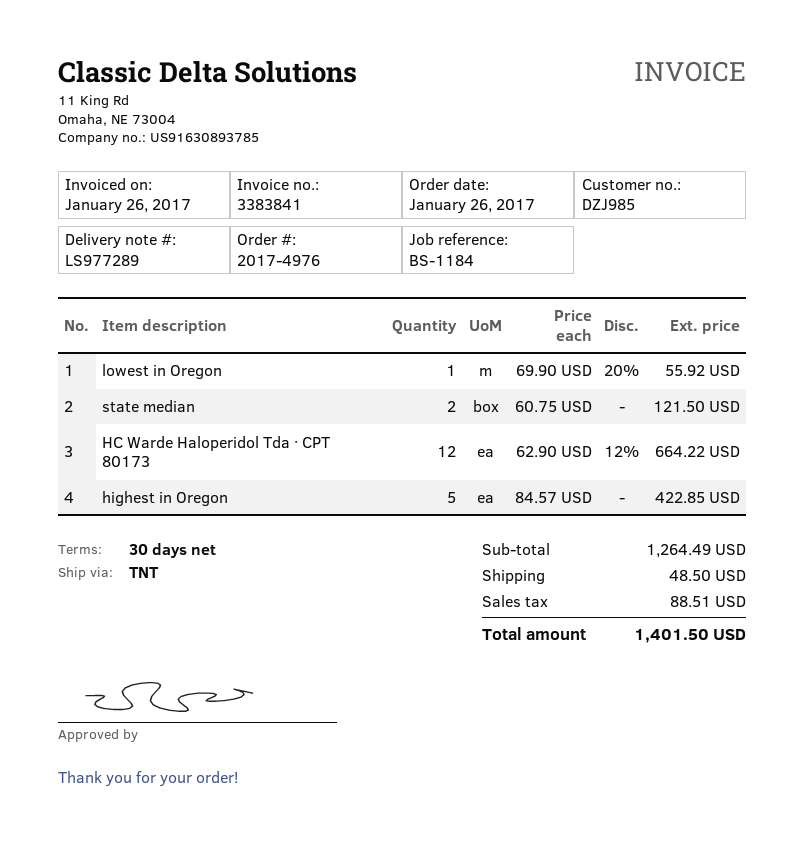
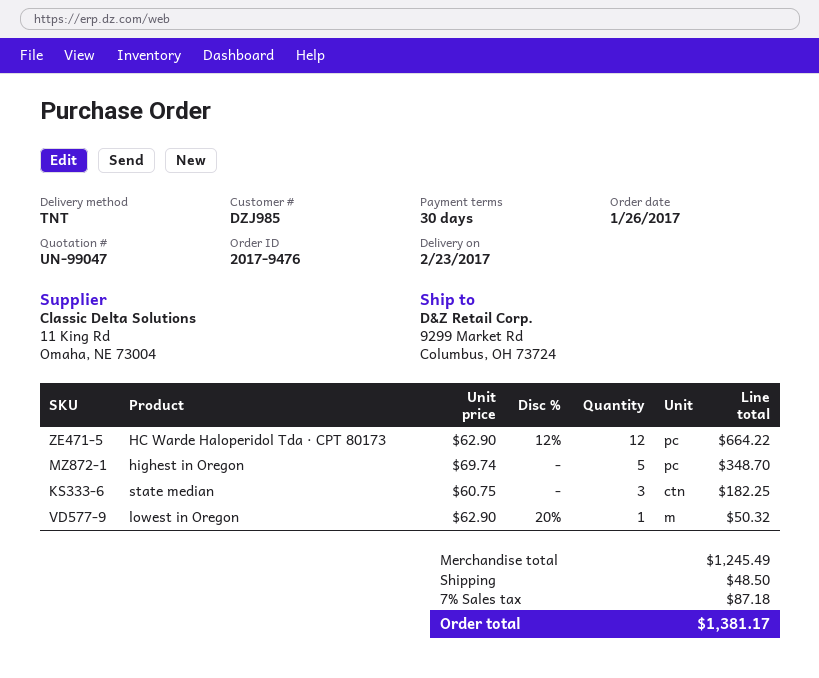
order number: 2017-4976 -> 2017-9476
lowest in Oregon: 1 x 69.90 - 20% = 55.92 -> 1 x 62.90 - 20% = 50.32
state median: 2 x 60.75 = 121.50 -> 3 x 60.75 = 182.25
highest in Oregon: 5 x 84.57 = 422.85 -> 5 x 69.74 = 348.70
subtotal: 1264.49 -> 1245.49
tax: 88.51 -> 87.18
total: 1401.50 -> 1381.17

